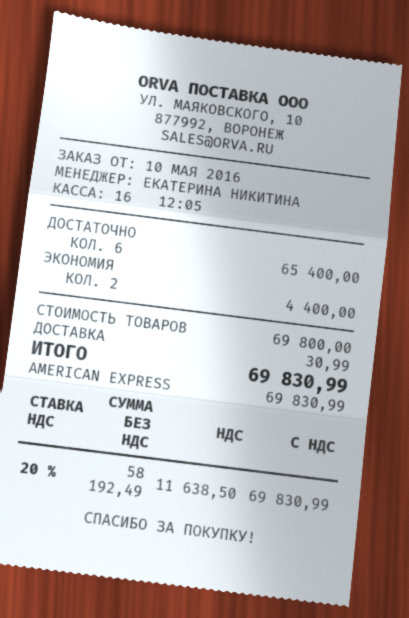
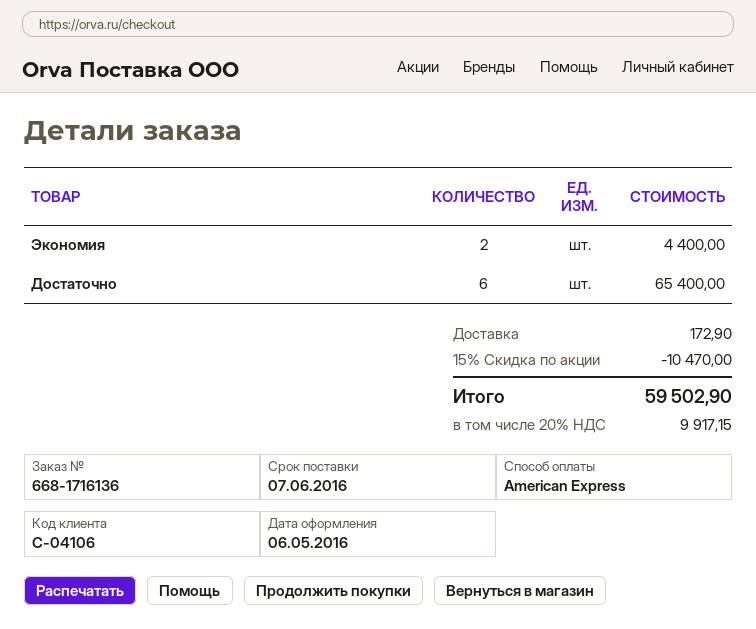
order date: 2016-05-10 -> 2016-05-06
discount: none -> 15% = 10470.00
shipping: 30.99 -> 172.90
tax: 20% = 11638.50 -> 20% = 9917.15
total: 69830.99 -> 59502.90

